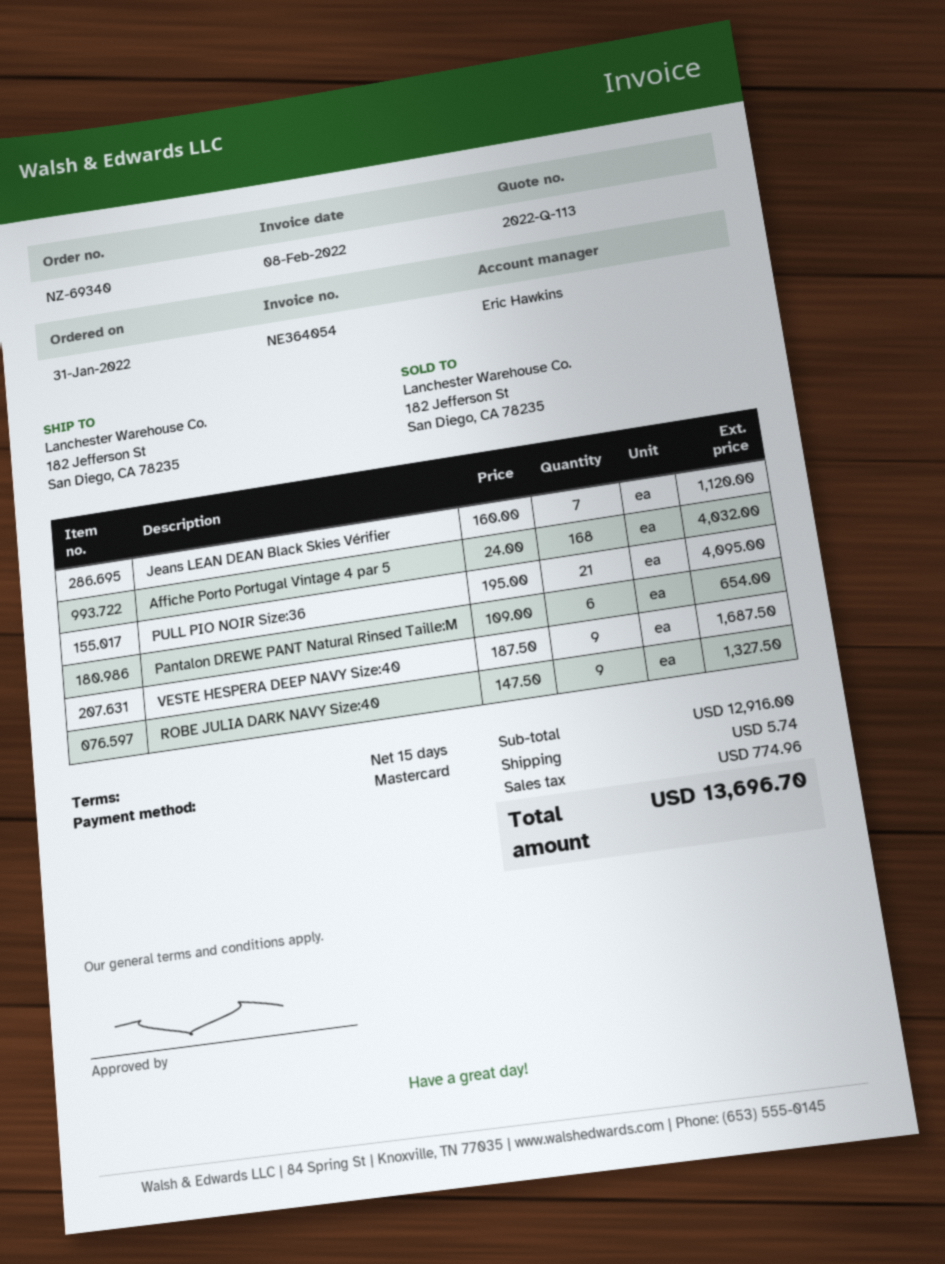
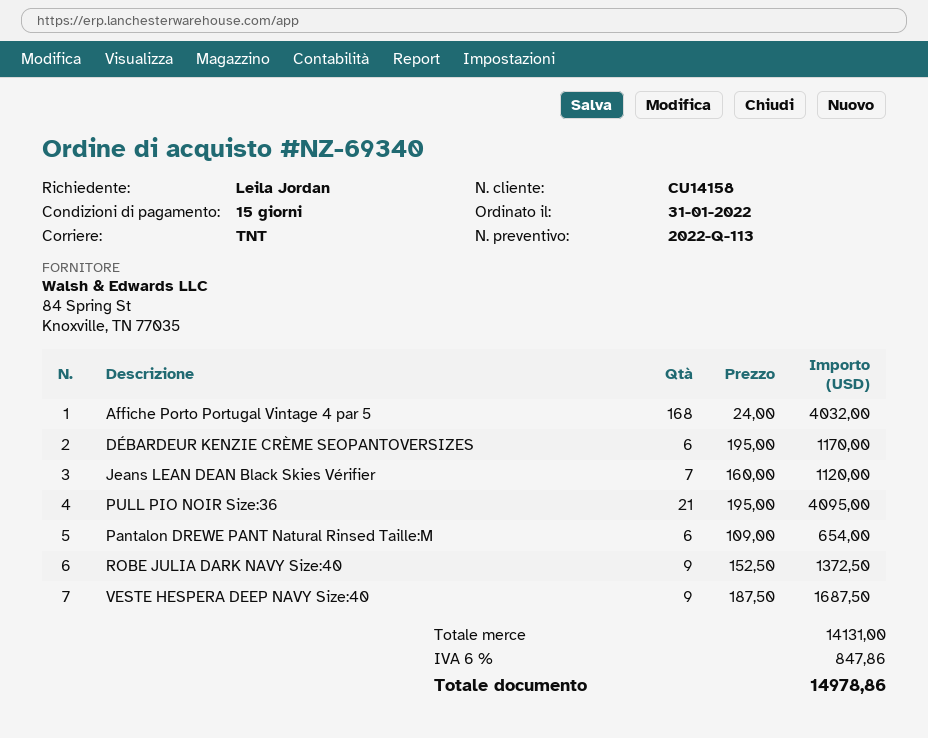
ROBE JULIA DARK NAVY Size:40: 9 x 147.50 = 1327.50 -> 9 x 152.50 = 1372.50
DÉBARDEUR KENZIE CRÈME SEOPANTOVERSIZES: none -> 6 x 195.00 = 1170.00
subtotal: 12916.00 -> 14131.00
shipping: 5.74 -> none
tax: 774.96 -> 847.86
total: 13696.70 -> 14978.86

